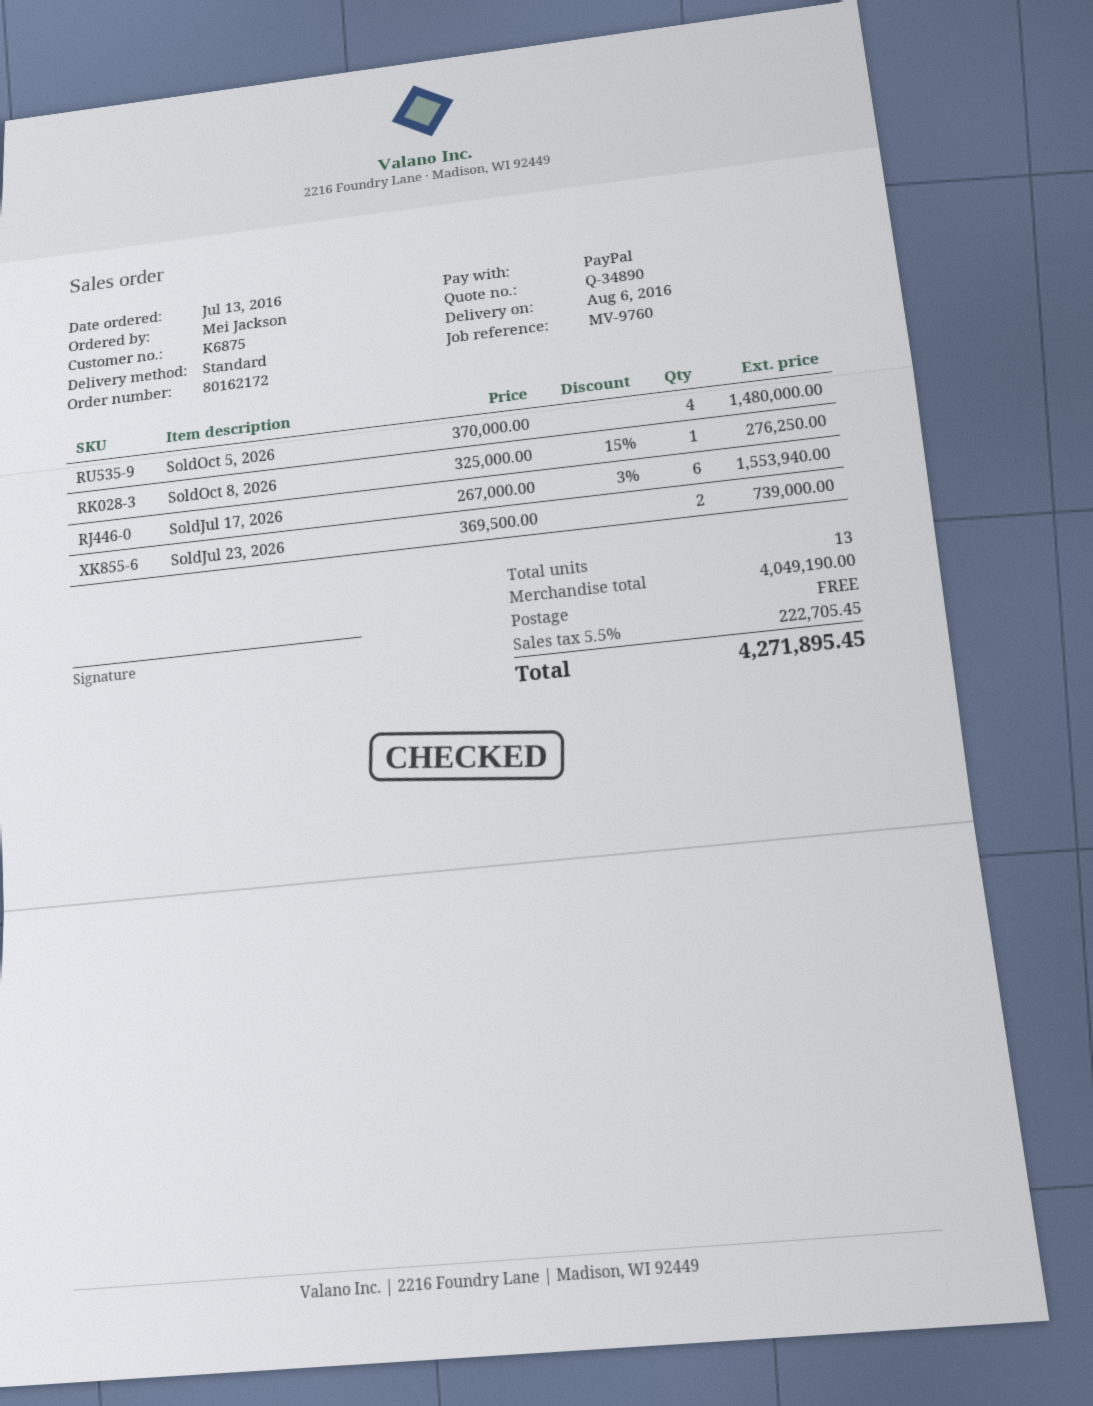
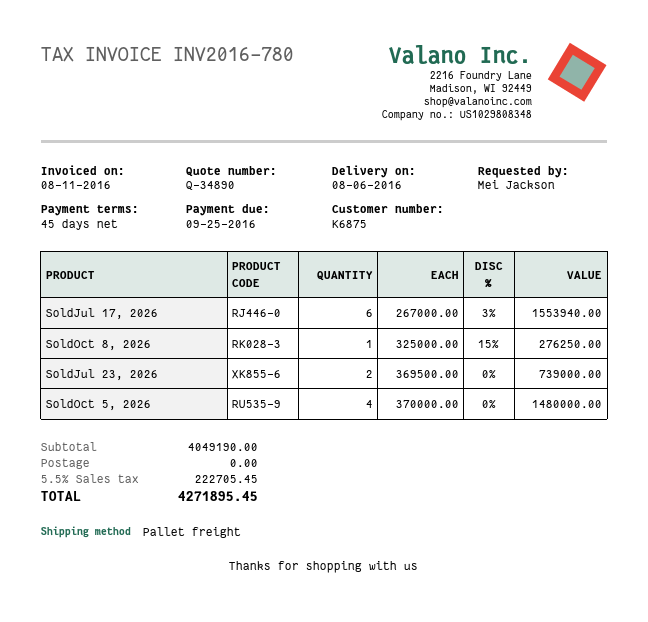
shipping method: standard -> pallet freight

